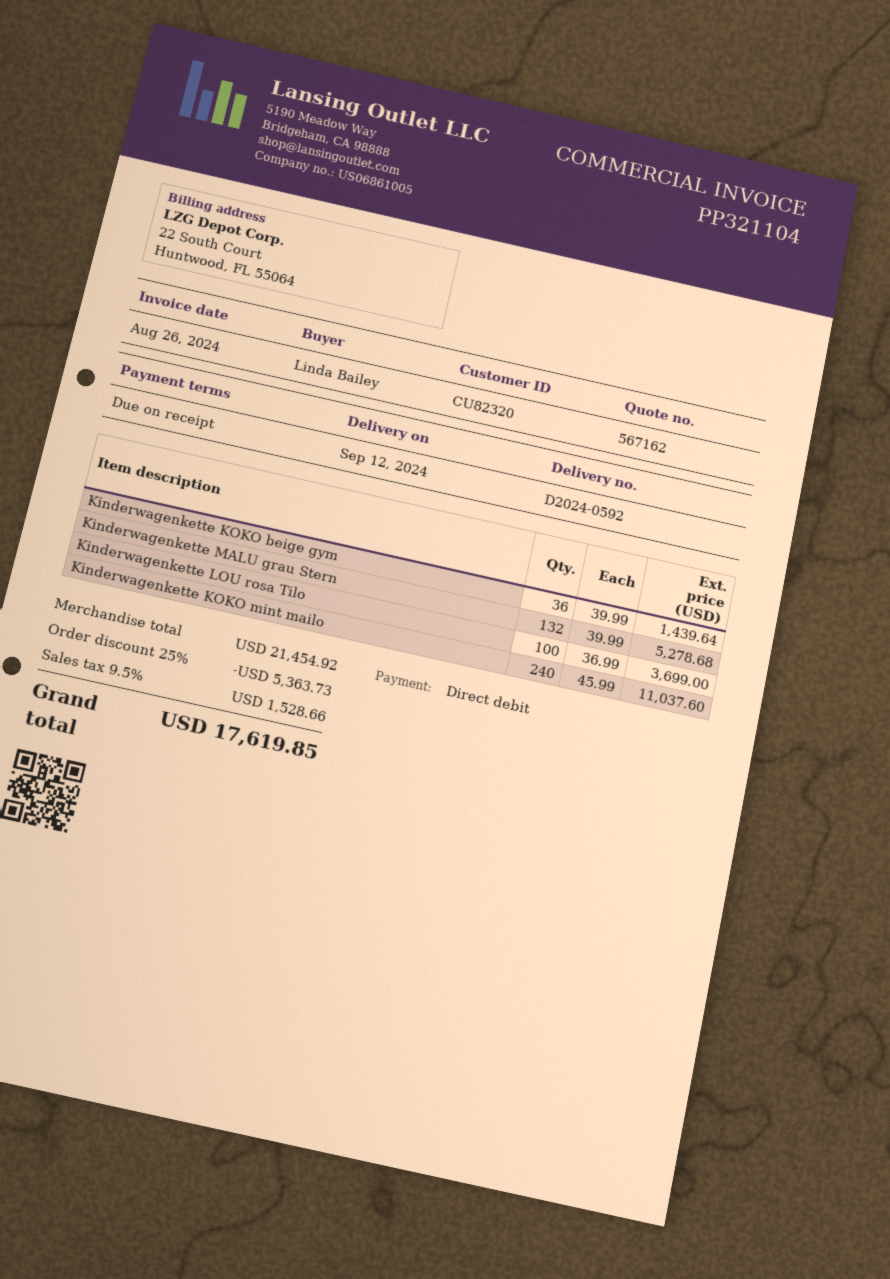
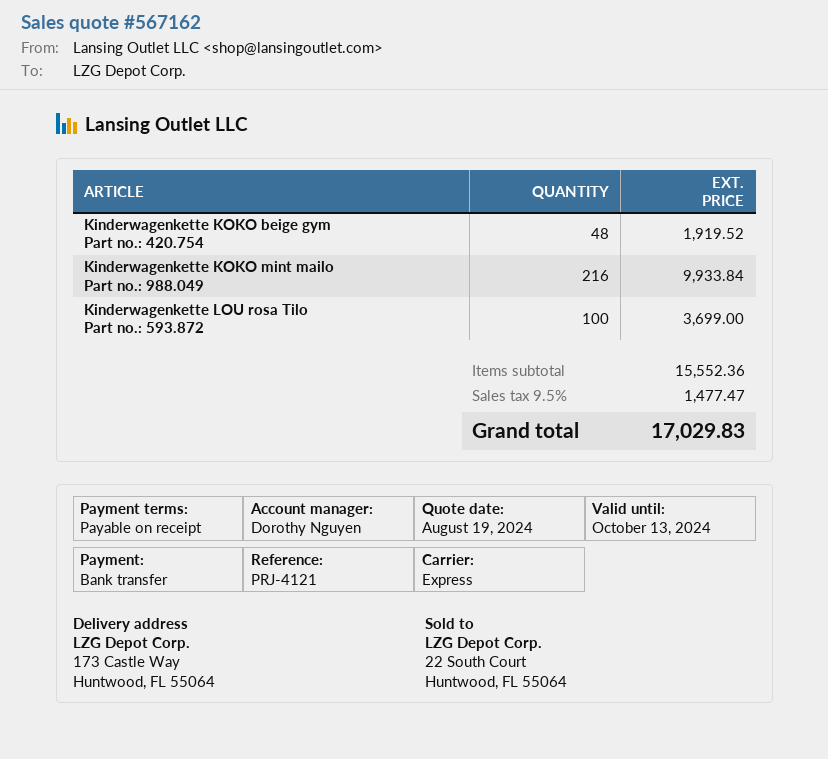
payment method: direct debit -> bank transfer
Kinderwagenkette KOKO beige gym: 36 for 1439.64 -> 48 for 1919.52
Kinderwagenkette MALU grau Stern: 132 for 5278.68 -> none
Kinderwagenkette KOKO mint mailo: 240 for 11037.60 -> 216 for 9933.84
subtotal: 21454.92 -> 15552.36
discount: 25% = 5363.73 -> none
tax: 9.5% = 1528.66 -> 9.5% = 1477.47
total: 17619.85 -> 17029.83

